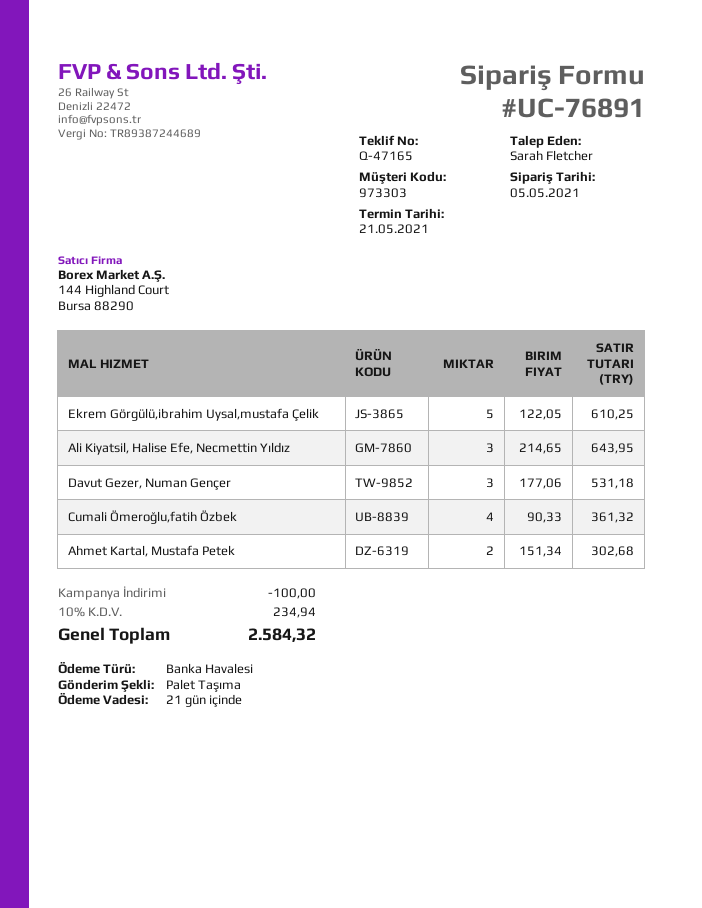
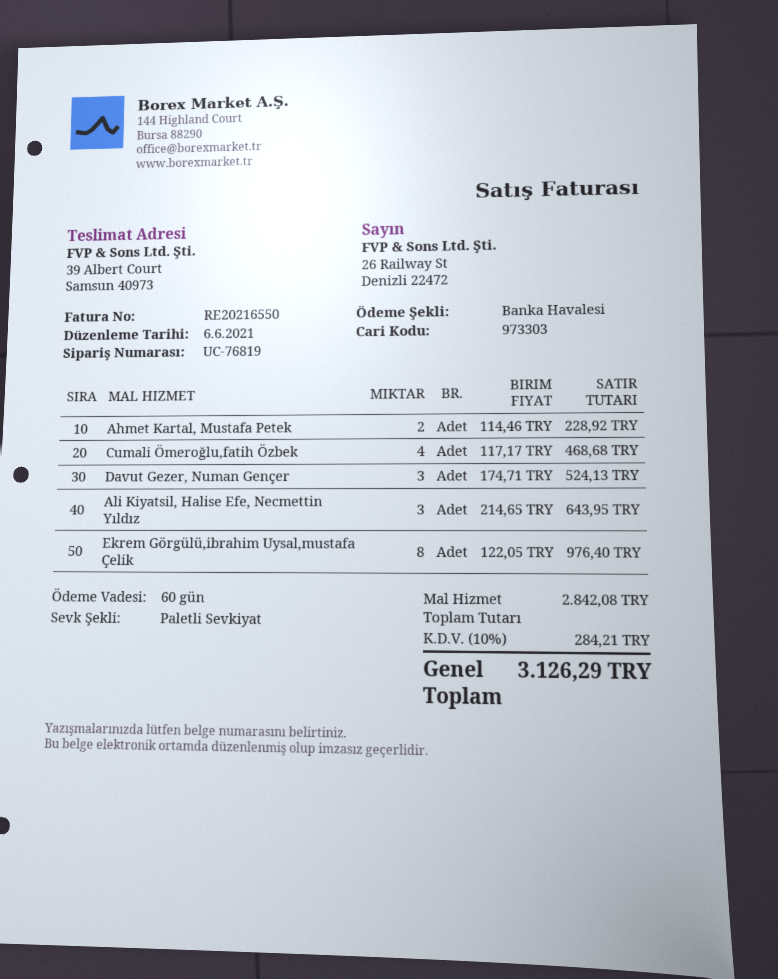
order number: UC-76891 -> UC-76819
payment terms: 21 days -> 60 days
Ekrem Görgülü,ibrahim Uysal,mustafa Çelik: 5 x 122.05 = 610.25 -> 8 x 122.05 = 976.40
Davut Gezer, Numan Gençer: 3 x 177.06 = 531.18 -> 3 x 174.71 = 524.13
Cumali Ömeroğlu,fatih Özbek: 4 x 90.33 = 361.32 -> 4 x 117.17 = 468.68
Ahmet Kartal, Mustafa Petek: 2 x 151.34 = 302.68 -> 2 x 114.46 = 228.92
discount: 100.00 -> none
tax: 10% = 234.94 -> 10% = 284.21
total: 2584.32 -> 3126.29

